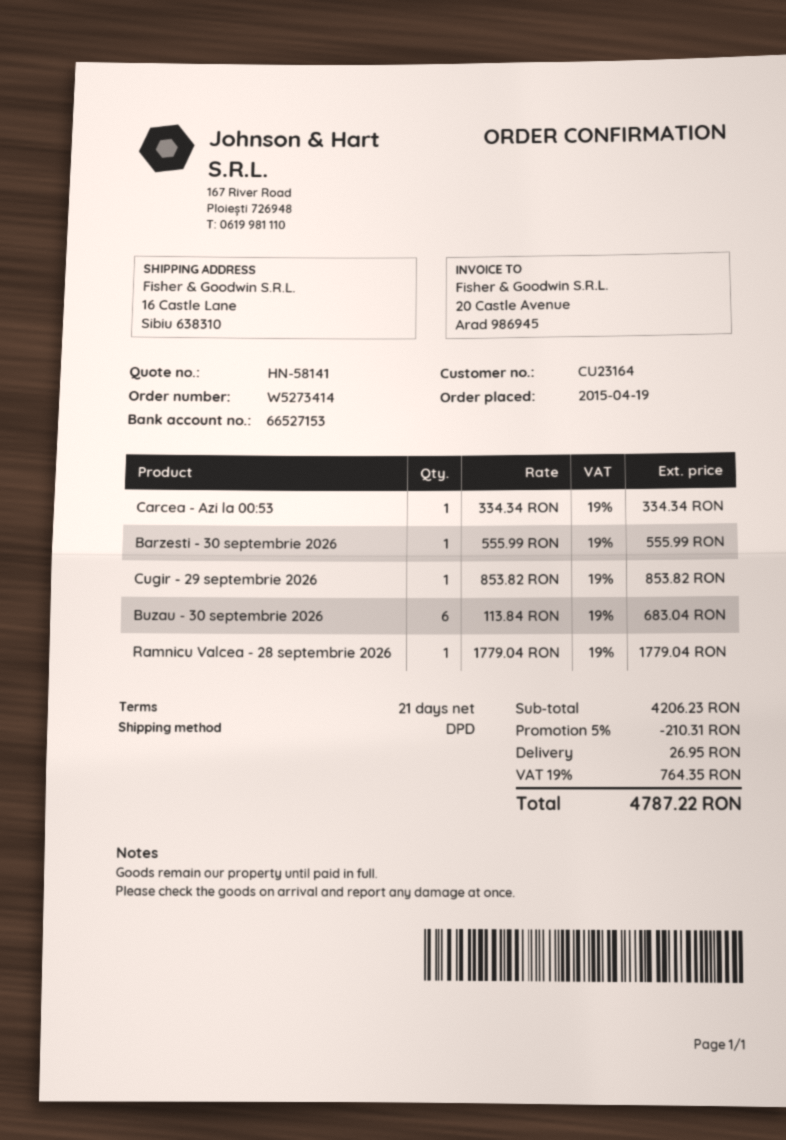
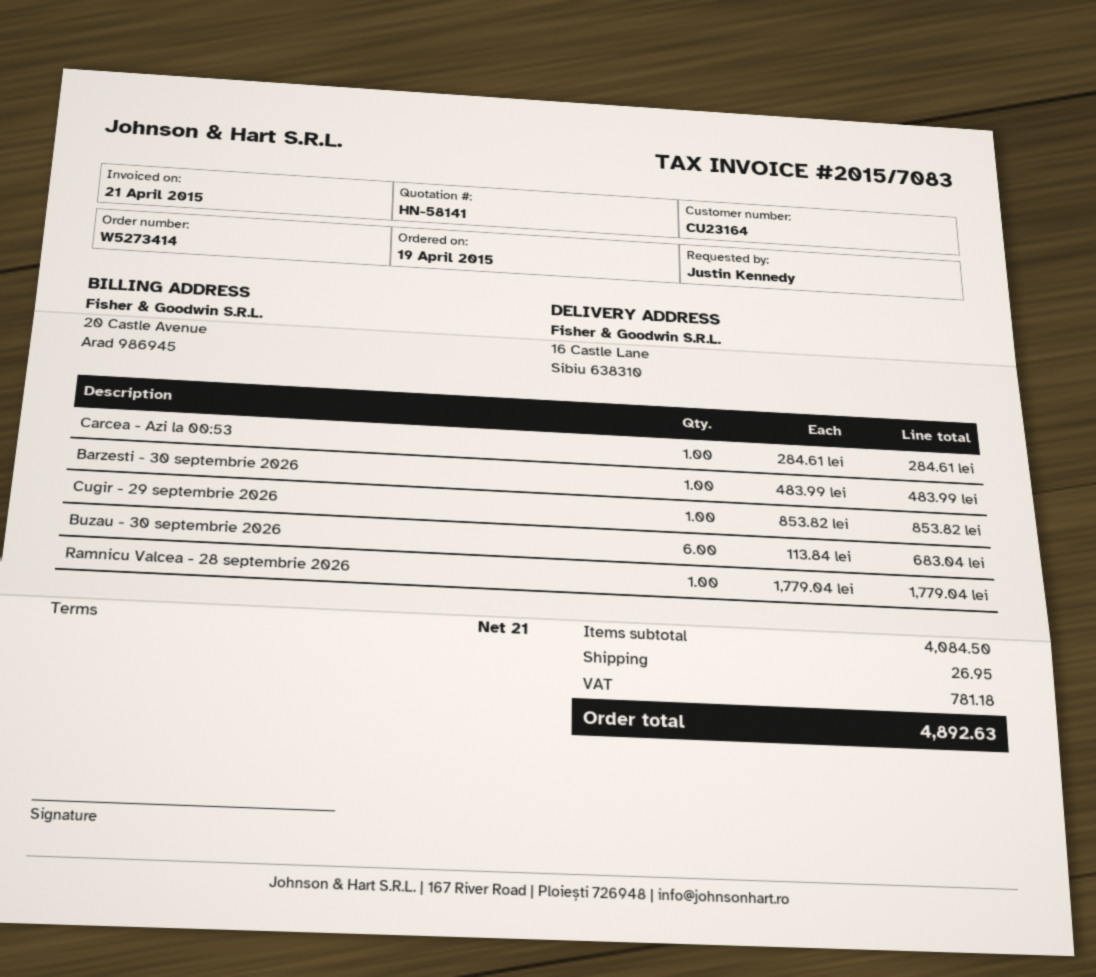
Carcea - Azi la 00:53: 1 x 334.34 = 334.34 -> 1 x 284.61 = 284.61
Barzesti - 30 septembrie 2026: 1 x 555.99 = 555.99 -> 1 x 483.99 = 483.99
subtotal: 4206.23 -> 4084.50
discount: 5% = 210.31 -> none
tax: 764.35 -> 781.18
total: 4787.22 -> 4892.63

